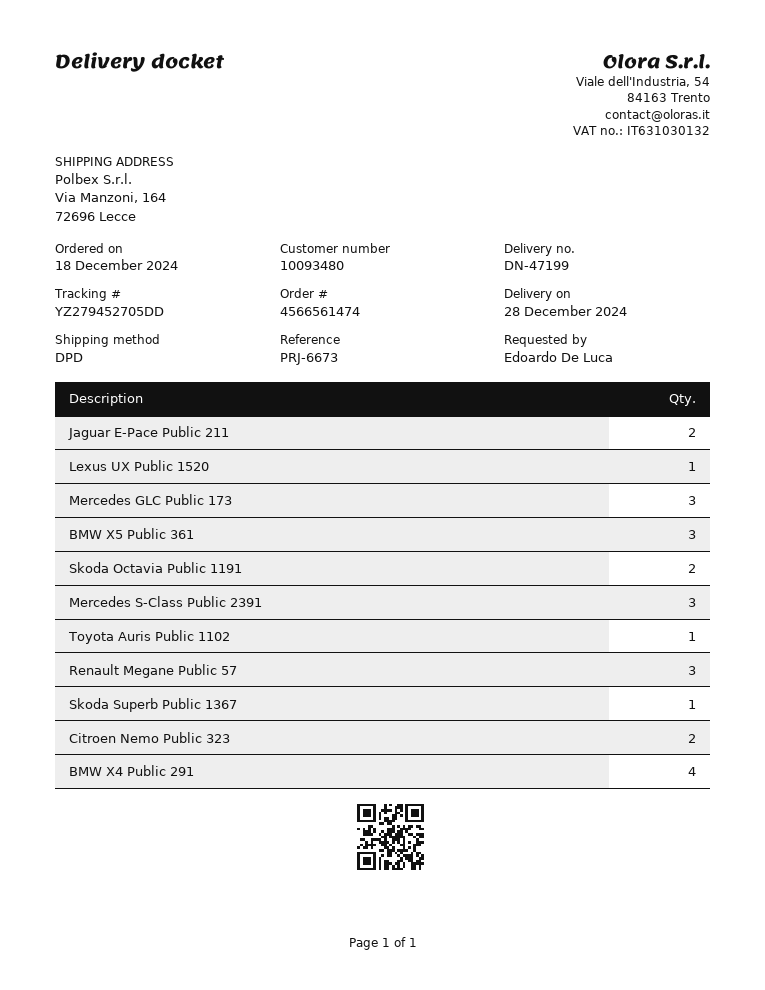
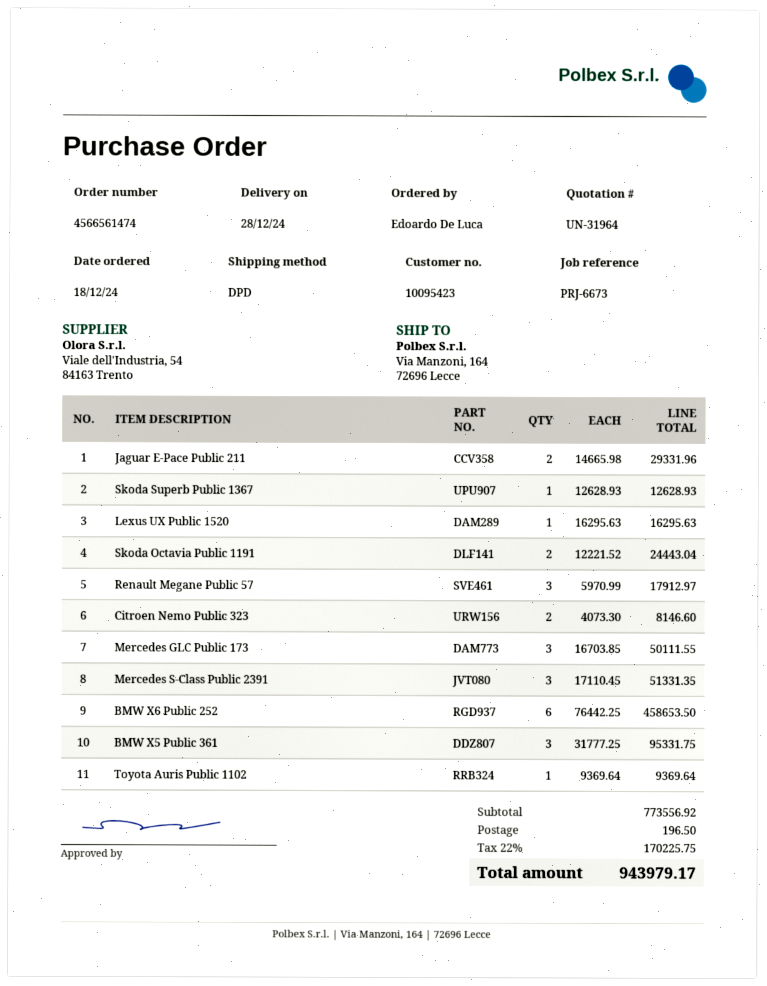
customer number: 10093480 -> 10095423
BMW X4 Public 291: 4 -> none
BMW X6 Public 252: none -> 6

